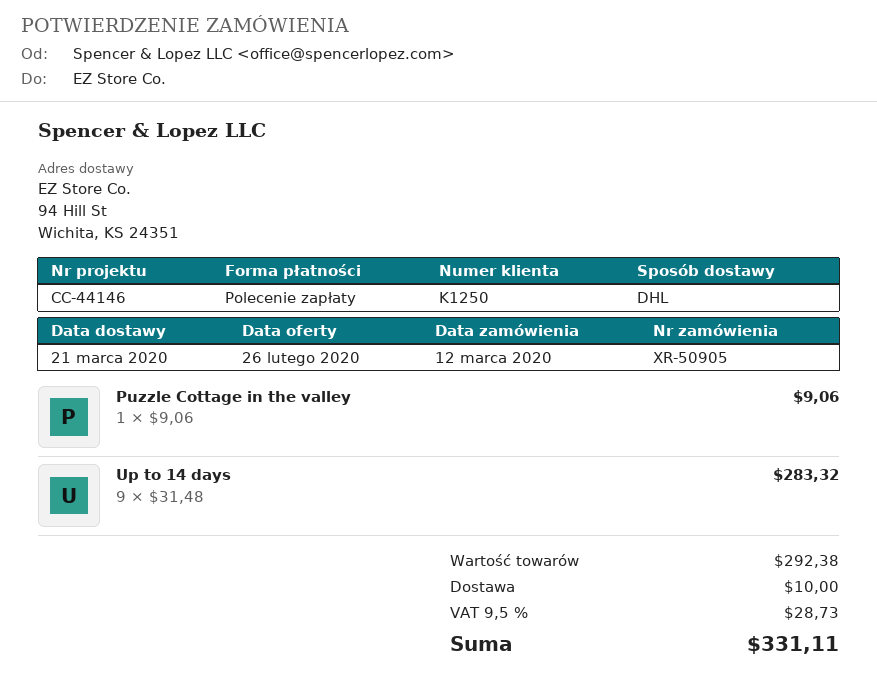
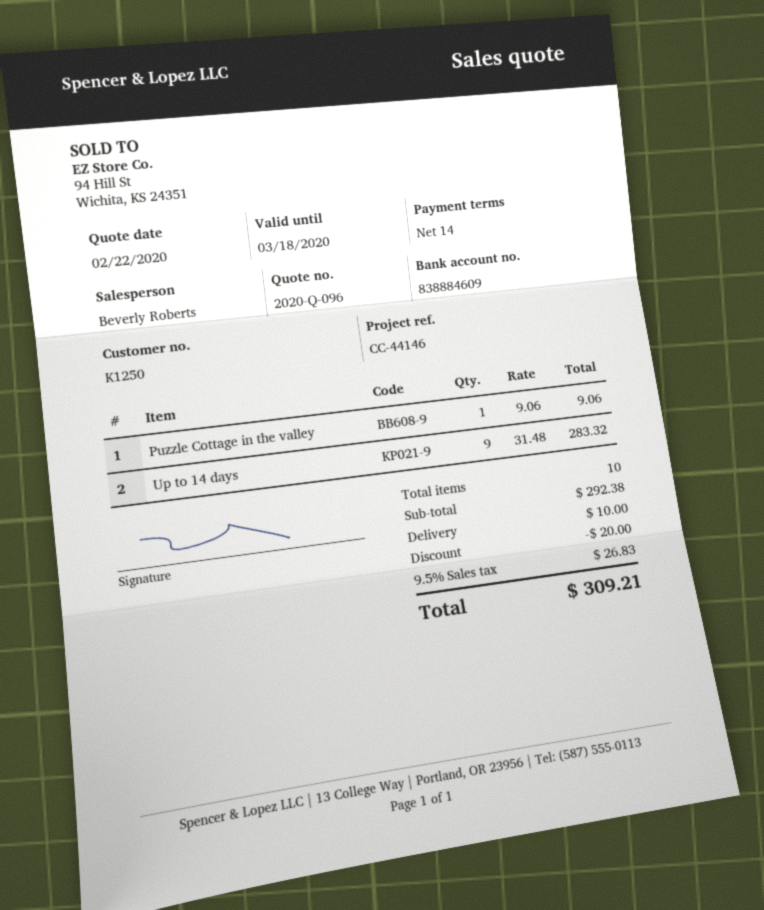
quote date: 2020-02-26 -> 2020-02-22
discount: none -> 20.00
tax: 9.5% = 28.73 -> 9.5% = 26.83
total: 331.11 -> 309.21

